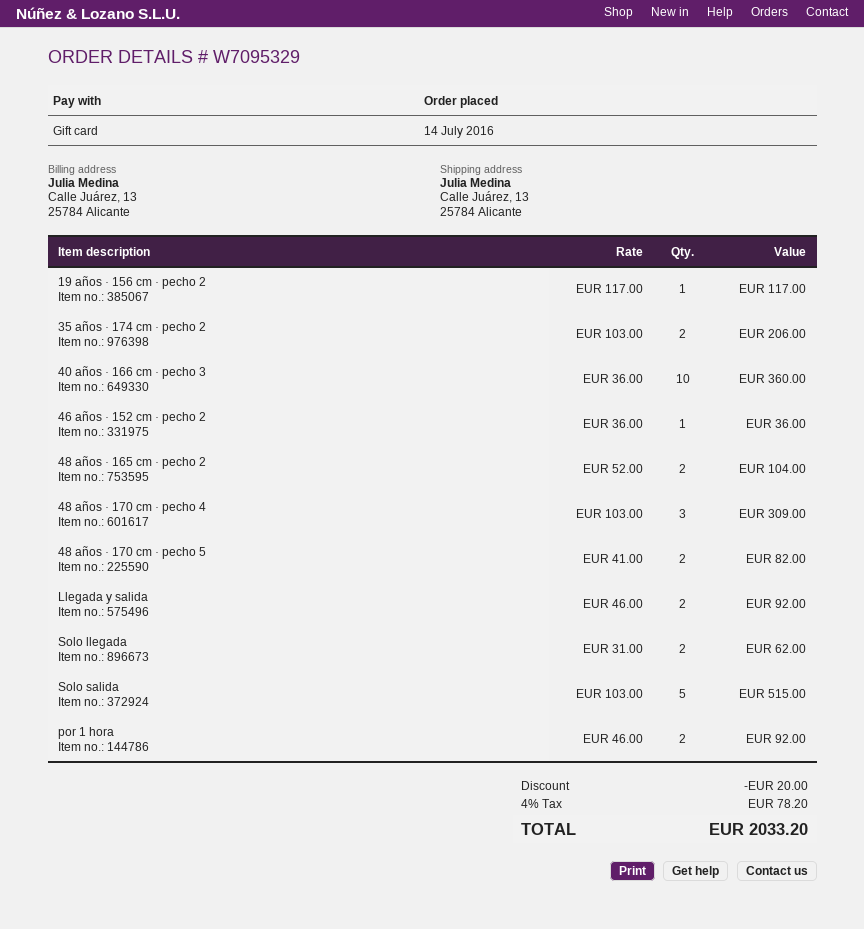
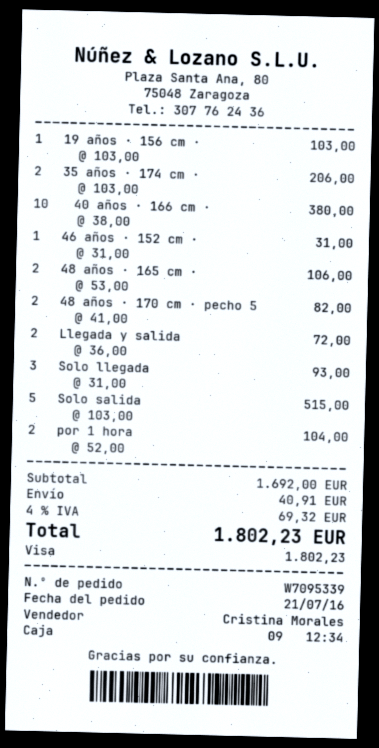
order number: W7095329 -> W7095339
order date: 2016-07-14 -> 2016-07-21
payment method: gift card -> Visa
19 años · 156 cm · pecho 2: 1 x 117.00 = 117.00 -> 1 x 103.00 = 103.00
40 años · 166 cm · pecho 3: 10 x 36.00 = 360.00 -> 10 x 38.00 = 380.00
46 años · 152 cm · pecho 2: 1 x 36.00 = 36.00 -> 1 x 31.00 = 31.00
48 años · 165 cm · pecho 2: 2 x 52.00 = 104.00 -> 2 x 53.00 = 106.00
48 años · 170 cm · pecho 4: 3 x 103.00 = 309.00 -> none
Llegada y salida: 2 x 46.00 = 92.00 -> 2 x 36.00 = 72.00
Solo llegada: 2 x 31.00 = 62.00 -> 3 x 31.00 = 93.00
por 1 hora: 2 x 46.00 = 92.00 -> 2 x 52.00 = 104.00
discount: 20.00 -> none
shipping: none -> 40.91
tax: 4% = 78.20 -> 4% = 69.32
total: 2033.20 -> 1802.23

